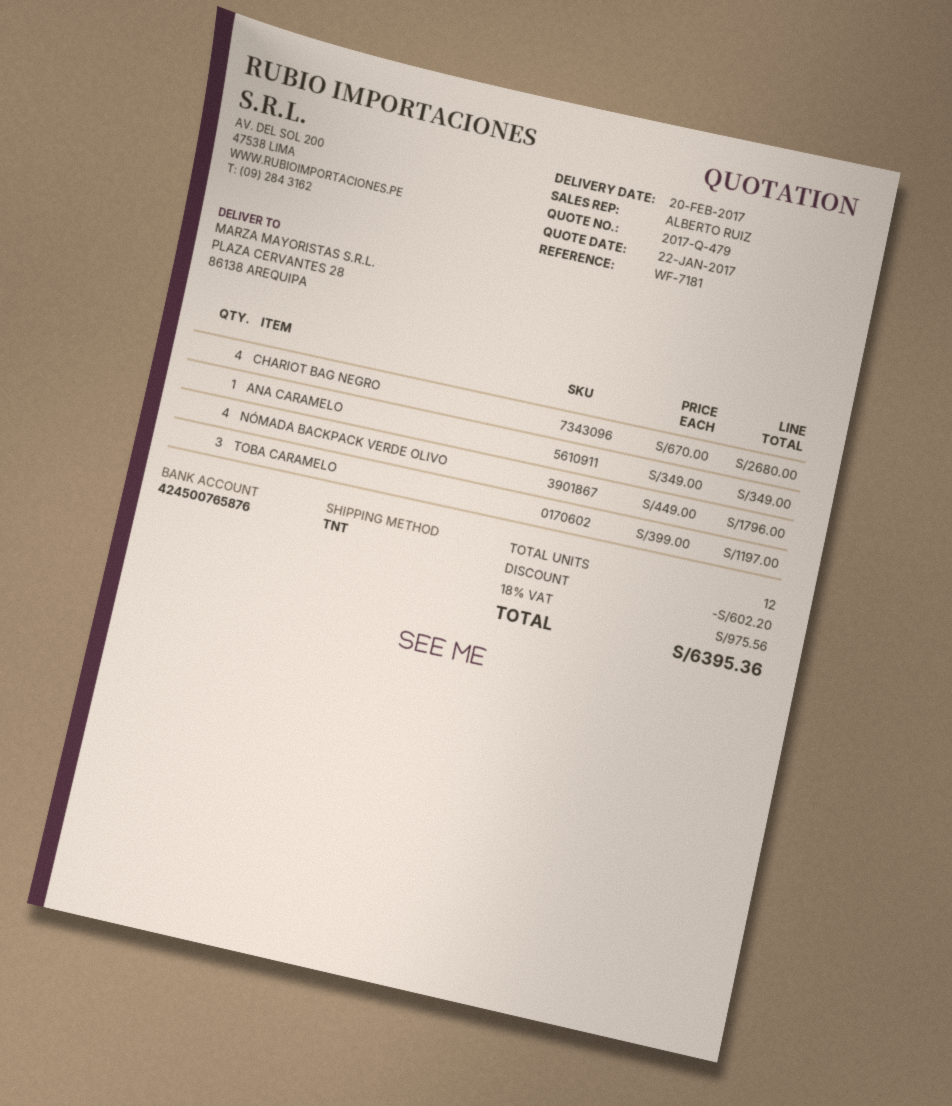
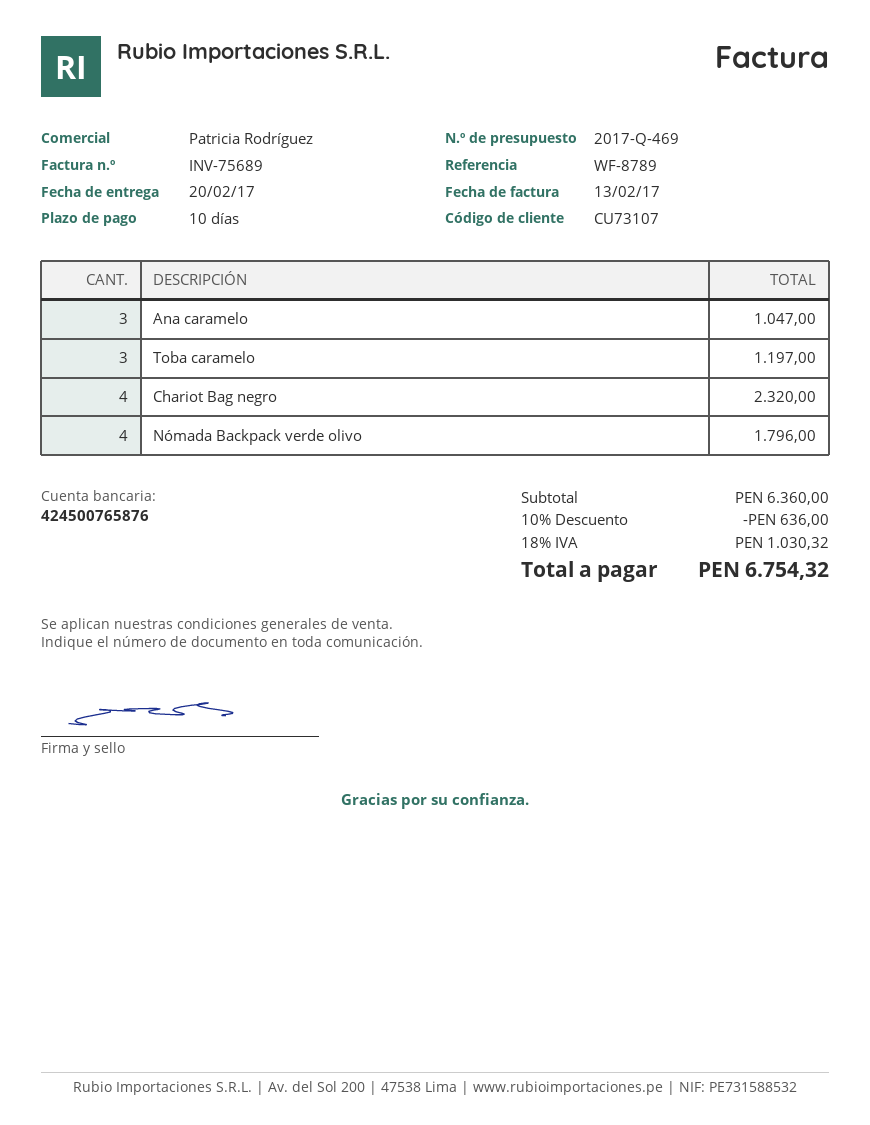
quote number: 2017-Q-479 -> 2017-Q-469
reference: WF-7181 -> WF-8789
sales rep: ALBERTO RUIZ -> Patricia Rodríguez
CHARIOT BAG NEGRO: 4 for 2680.00 -> 4 for 2320.00
ANA CARAMELO: 1 for 349.00 -> 3 for 1047.00
discount: 602.20 -> 636.00
tax: 18% = 975.56 -> 18% = 1030.32
total: 6395.36 -> 6754.32

